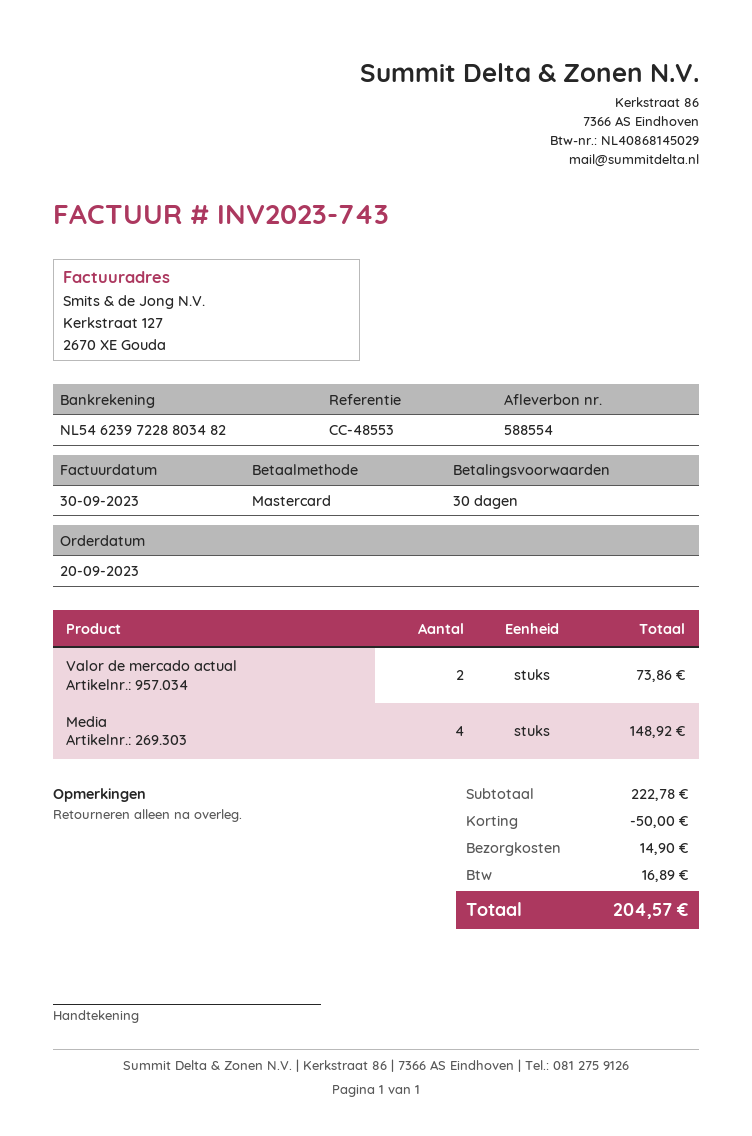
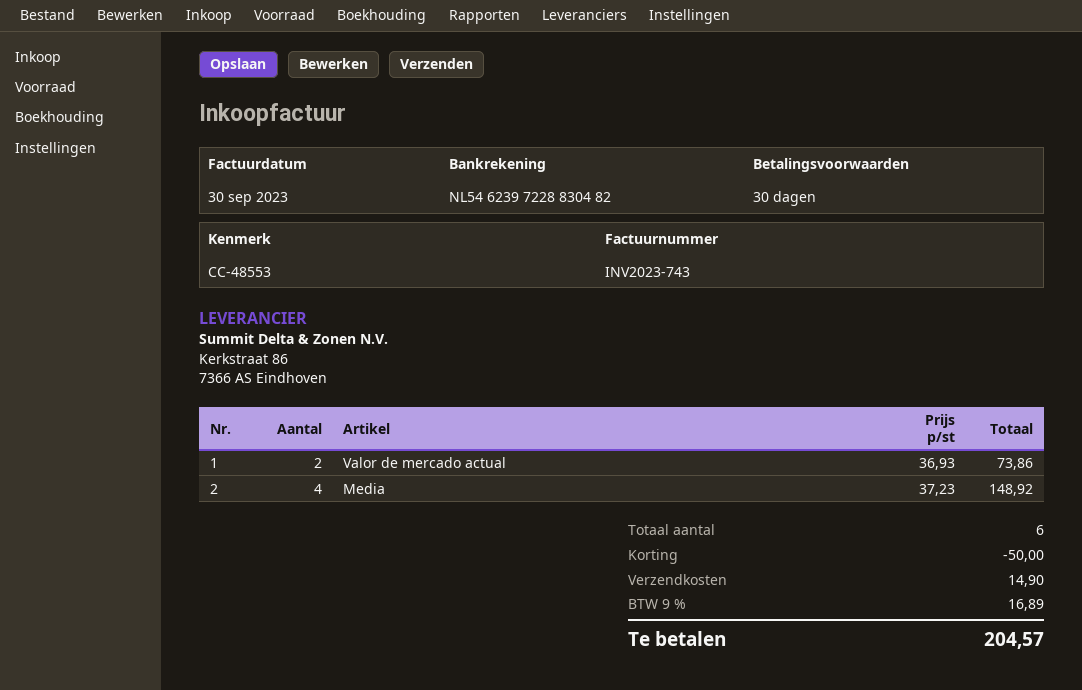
bank account: NL5462397228803482 -> NL5462397228830482

